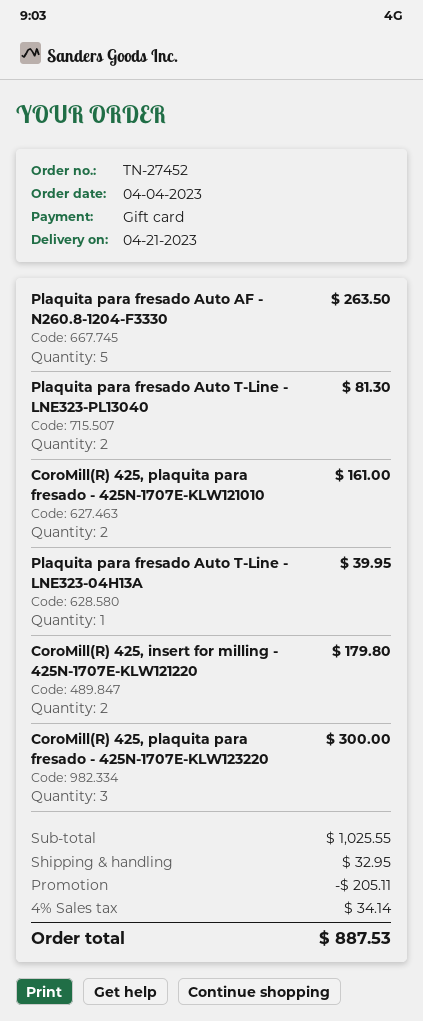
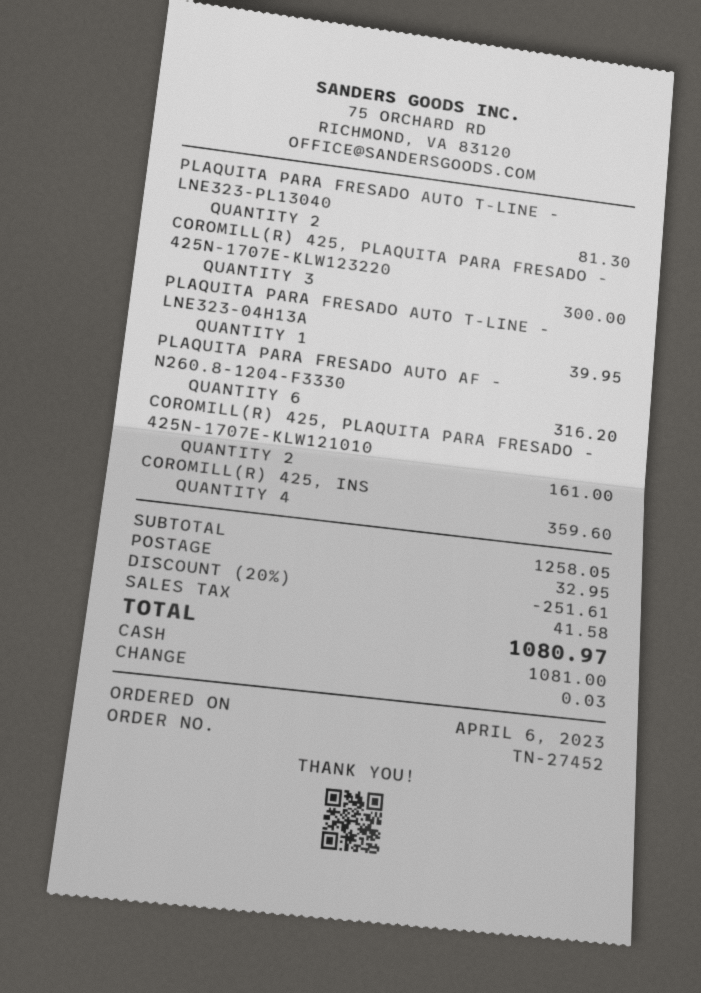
order date: 2023-04-04 -> 2023-04-06
payment method: gift card -> cash
Plaquita para fresado Auto AF - N260.8-1204-F3330: 5 for 263.50 -> 6 for 316.20
CoroMill(R) 425, insert for milling - 425N-1707E-KLW121220: 2 for 179.80 -> 4 for 359.60
subtotal: 1025.55 -> 1258.05
discount: 205.11 -> 251.61
tax: 34.14 -> 41.58
total: 887.53 -> 1080.97

